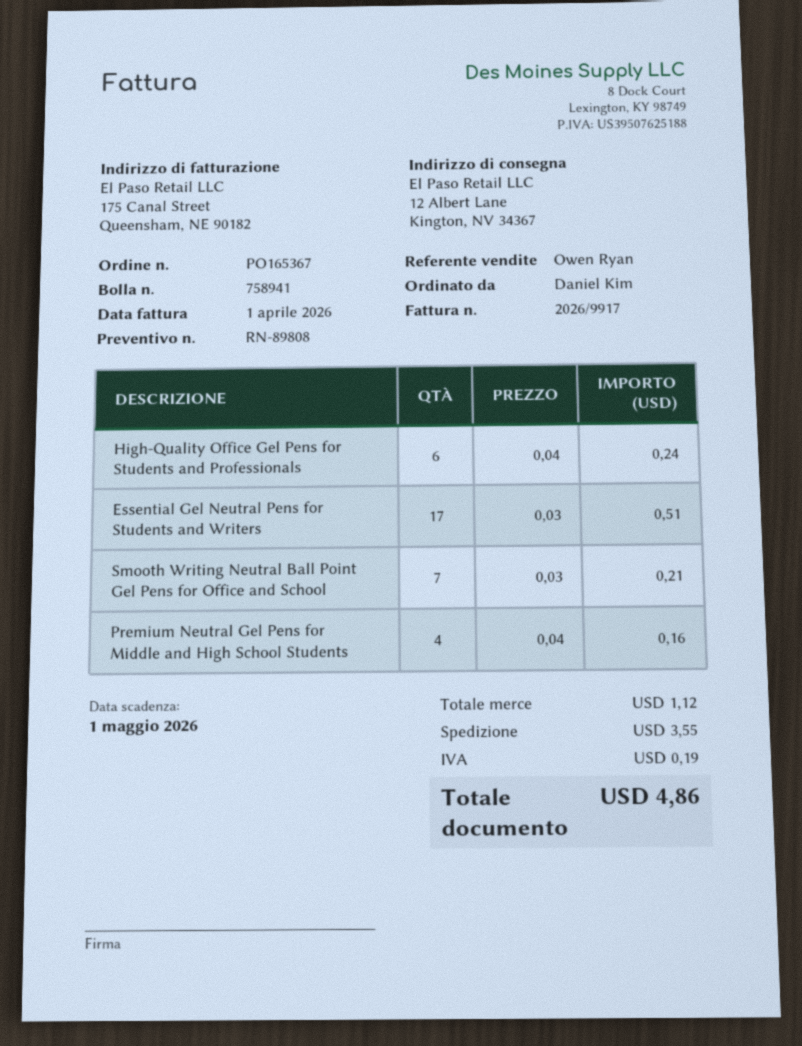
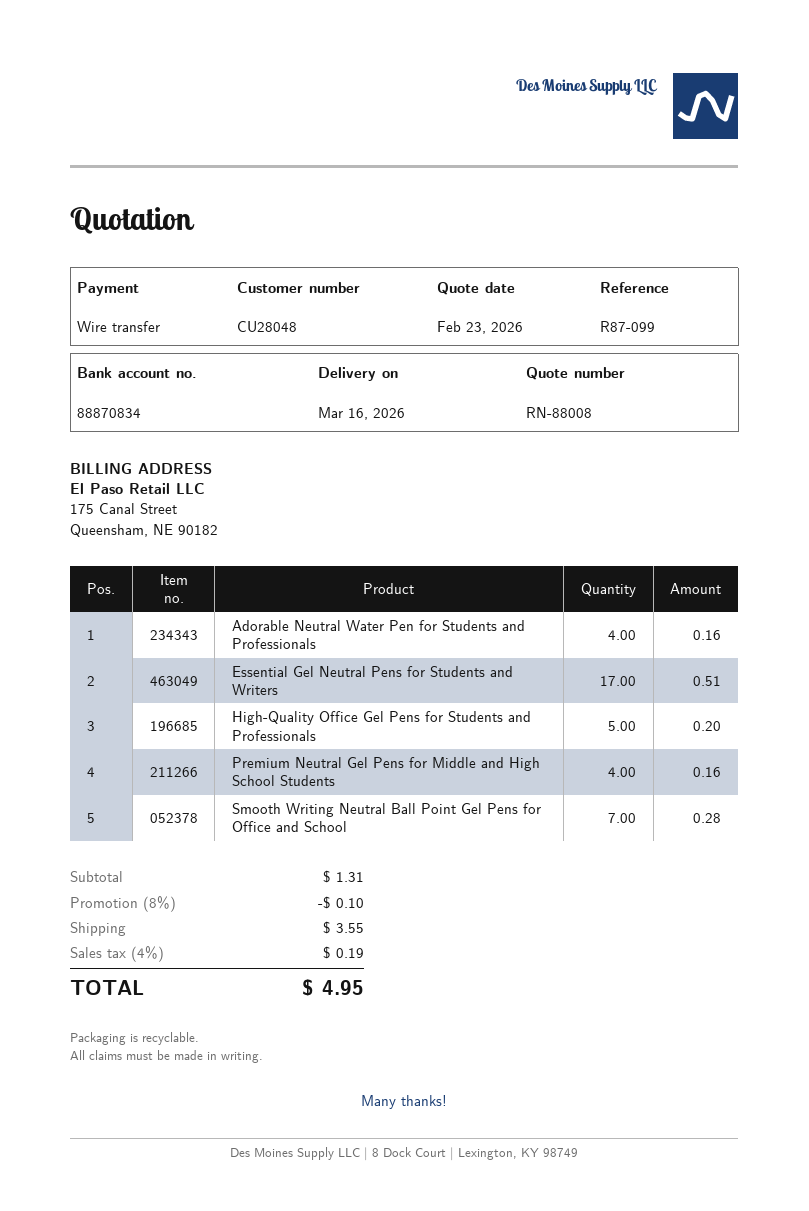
quote number: RN-89808 -> RN-88008
High-Quality Office Gel Pens for Students and Professionals: 6 for 0.24 -> 5 for 0.20
Smooth Writing Neutral Ball Point Gel Pens for Office and School: 7 for 0.21 -> 7 for 0.28
Adorable Neutral Water Pen for Students and Professionals: none -> 4 for 0.16
subtotal: 1.12 -> 1.31
discount: none -> 8% = 0.10
total: 4.86 -> 4.95

